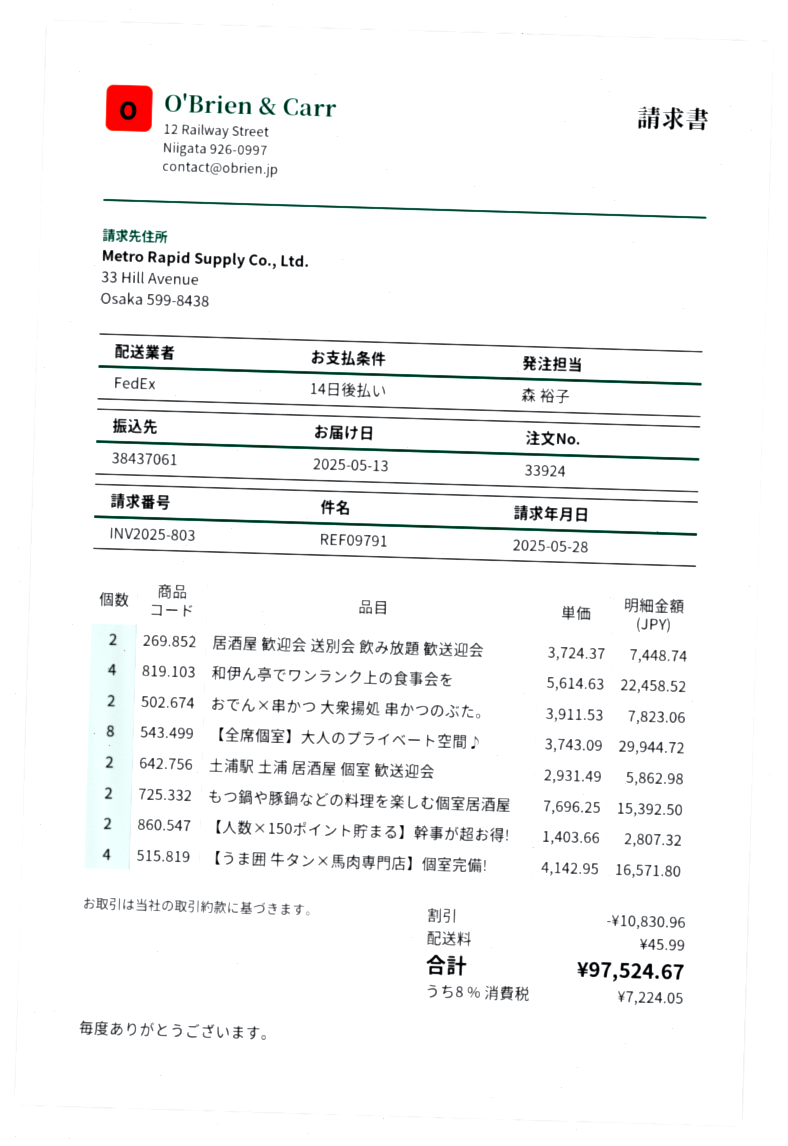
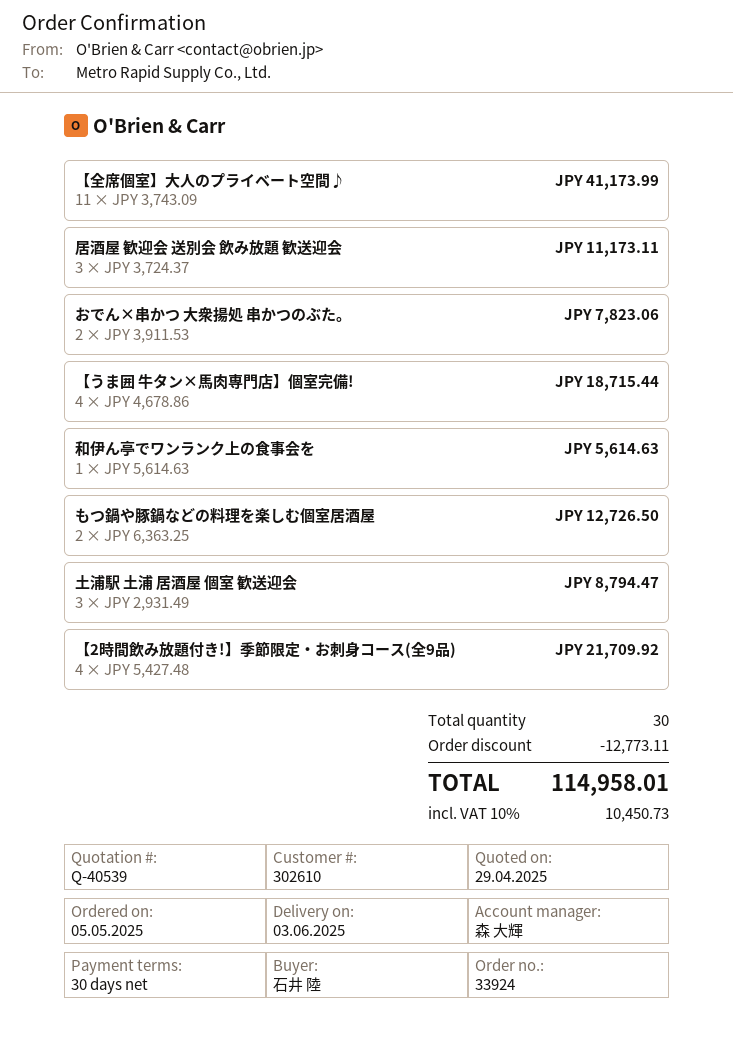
delivery date: 2025-05-13 -> 2025-06-03
payment terms: 14 days -> 30 days
ordered by: 森 裕子 -> 石井 陸
居酒屋 歓迎会 送別会 飲み放題 歓送迎会: 2 x 3724.37 = 7448.74 -> 3 x 3724.37 = 11173.11
和伊ん亭でワンランク上の食事会を: 4 x 5614.63 = 22458.52 -> 1 x 5614.63 = 5614.63
【全席個室】大人のプライベート空間♪: 8 x 3743.09 = 29944.72 -> 11 x 3743.09 = 41173.99
土浦駅 土浦 居酒屋 個室 歓送迎会: 2 x 2931.49 = 5862.98 -> 3 x 2931.49 = 8794.47
もつ鍋や豚鍋などの料理を楽しむ個室居酒屋: 2 x 7696.25 = 15392.50 -> 2 x 6363.25 = 12726.50
【人数×150ポイント貯まる】幹事が超お得!: 2 x 1403.66 = 2807.32 -> none
【うま囲 牛タン×馬肉専門店】個室完備!: 4 x 4142.95 = 16571.80 -> 4 x 4678.86 = 18715.44
【2時間飲み放題付き!】季節限定・お刺身コース(全9品): none -> 4 x 5427.48 = 21709.92
discount: 10830.96 -> 12773.11
shipping: 45.99 -> none
tax: 8% = 7224.05 -> 10% = 10450.73
total: 97524.67 -> 114958.01

